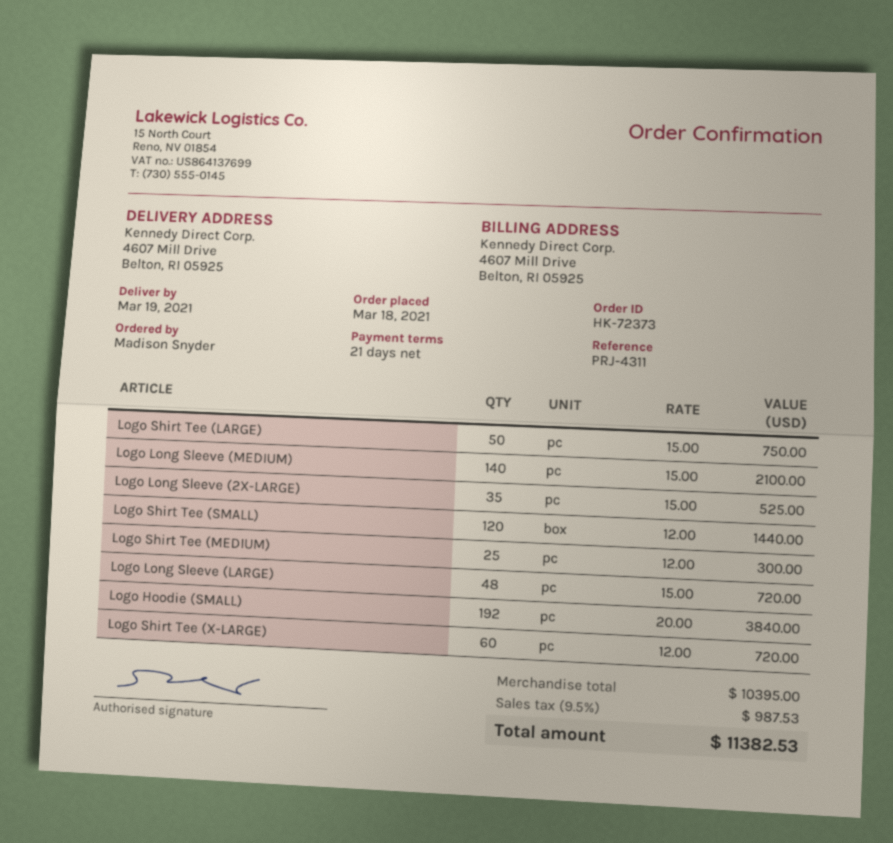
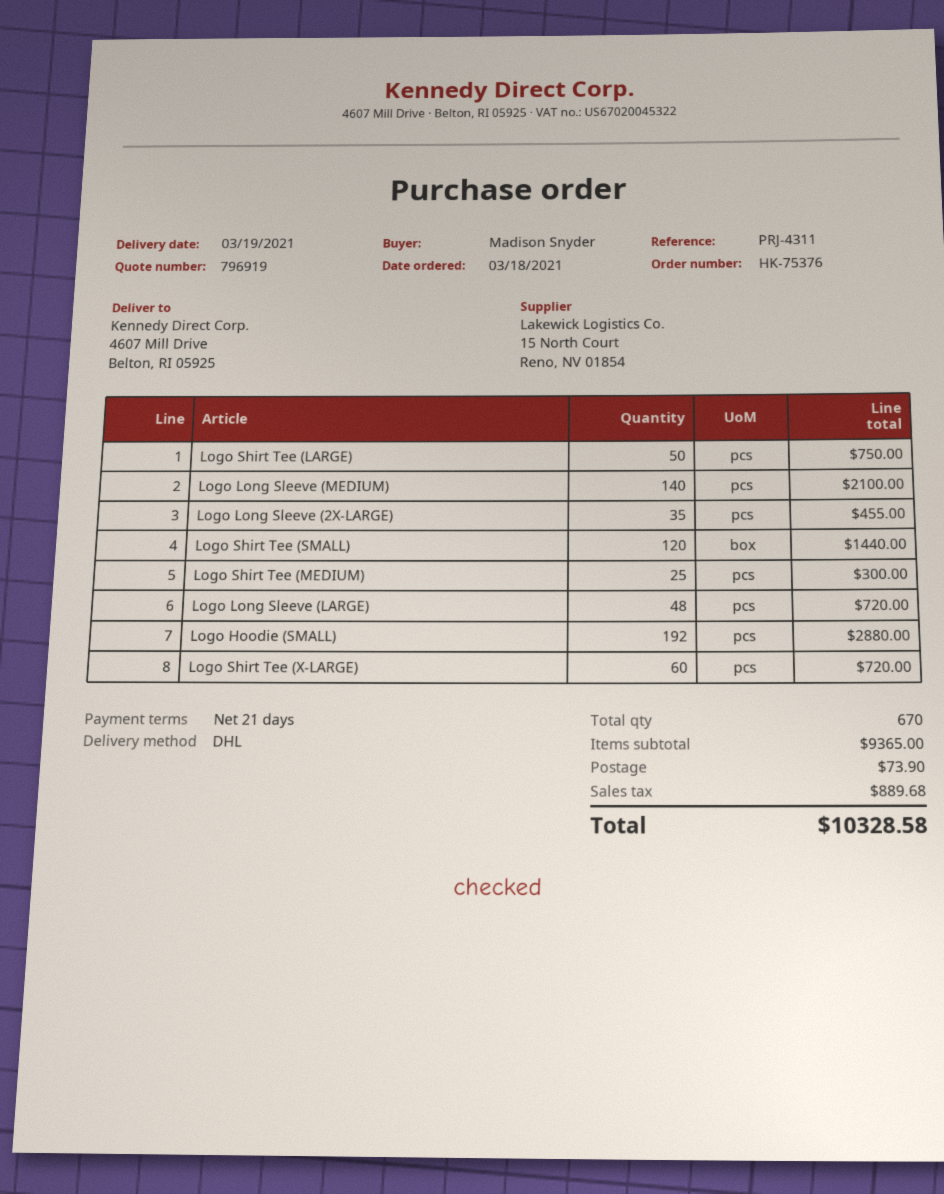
order number: HK-72373 -> HK-75376
Logo Long Sleeve (2X-LARGE): 35 for 525.00 -> 35 for 455.00
Logo Hoodie (SMALL): 192 for 3840.00 -> 192 for 2880.00
subtotal: 10395.00 -> 9365.00
shipping: none -> 73.90
tax: 987.53 -> 889.68
total: 11382.53 -> 10328.58

